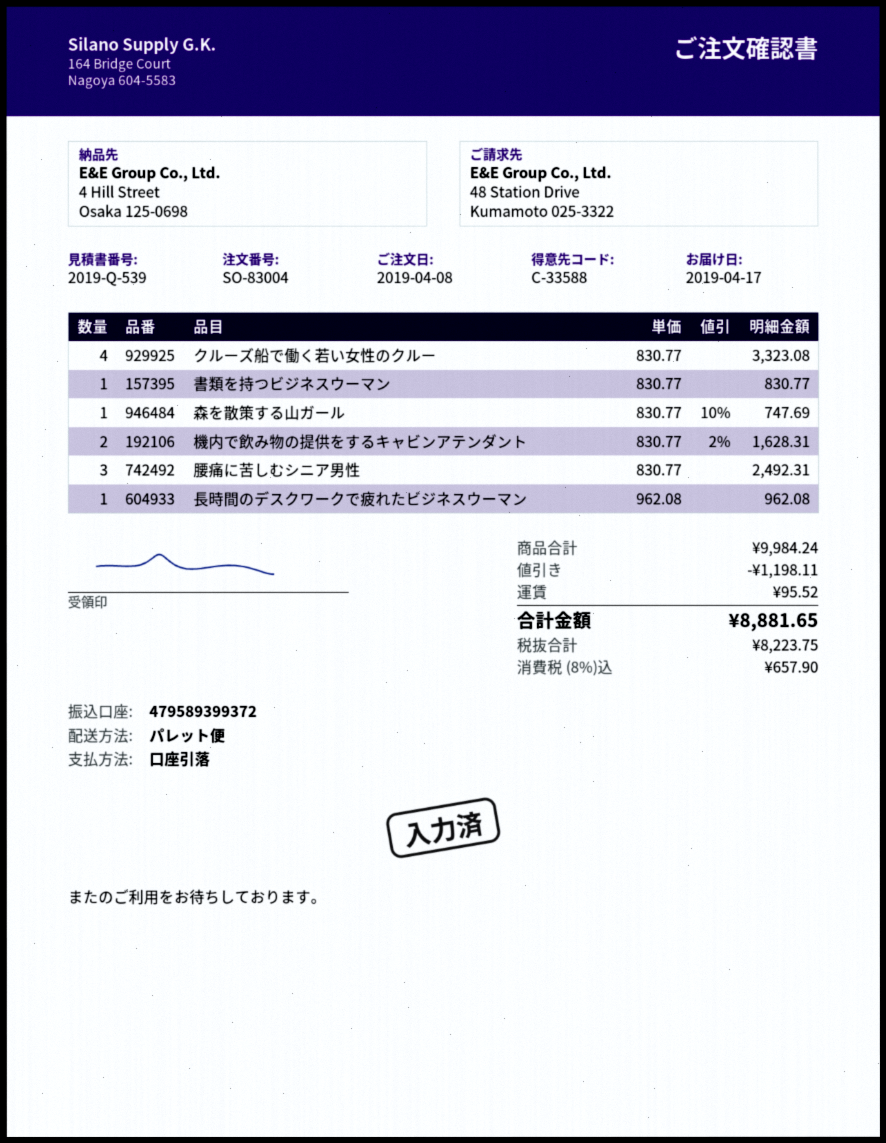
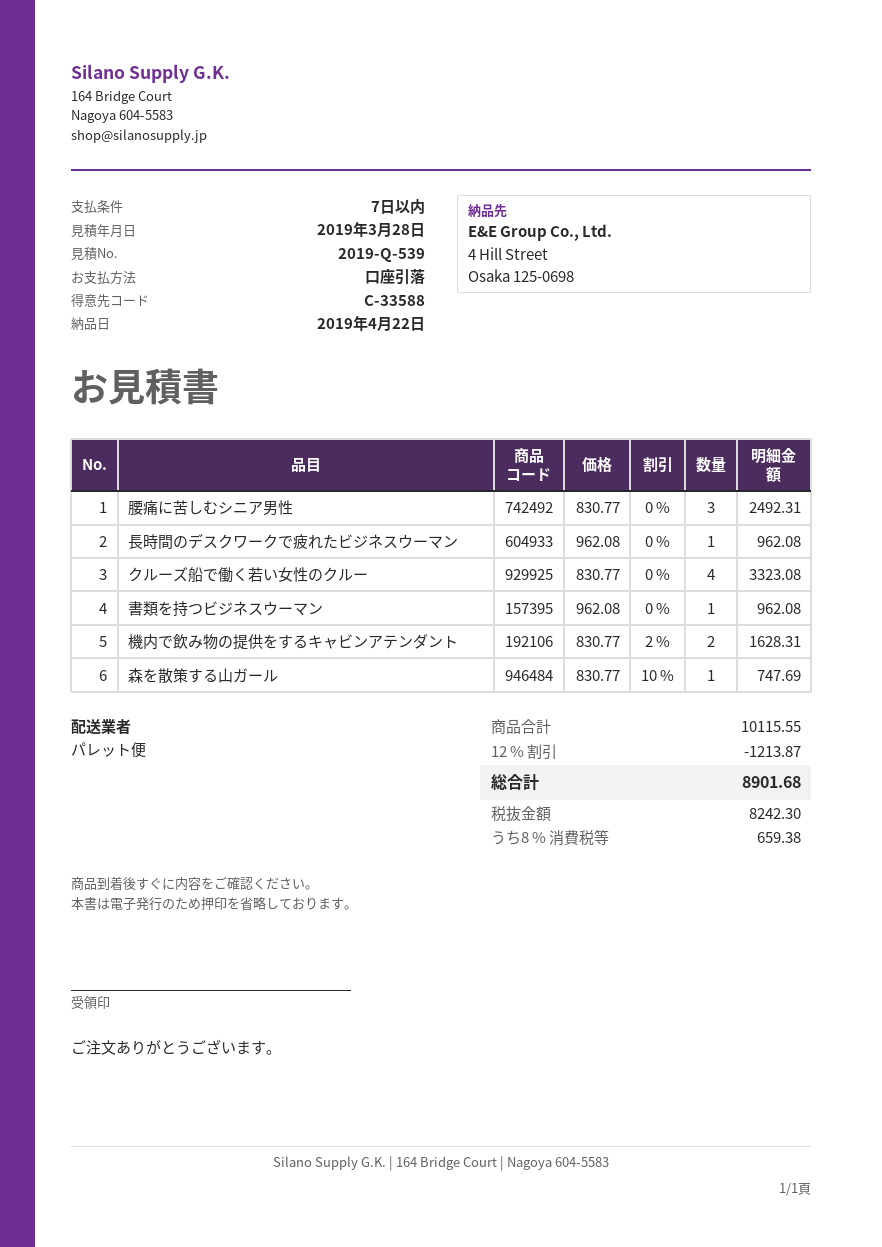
delivery date: 2019-04-17 -> 2019-04-22
書類を持つビジネスウーマン: 1 x 830.77 = 830.77 -> 1 x 962.08 = 962.08
subtotal: 9984.24 -> 10115.55
discount: 1198.11 -> 1213.87
shipping: 95.52 -> none
net: 8223.75 -> 8242.30
tax: 8% = 657.90 -> 8% = 659.38
total: 8881.65 -> 8901.68

